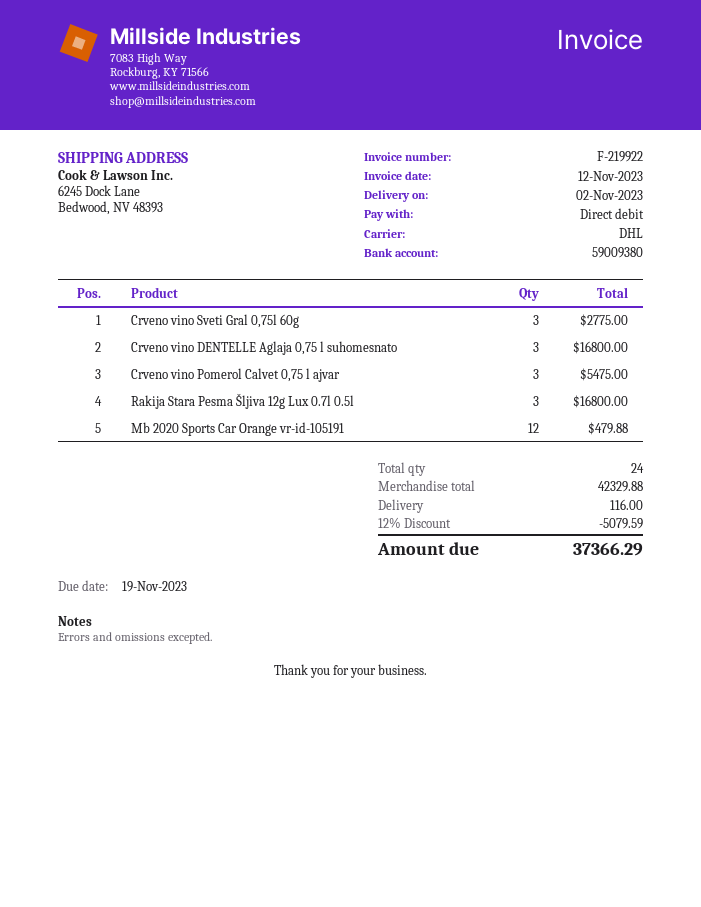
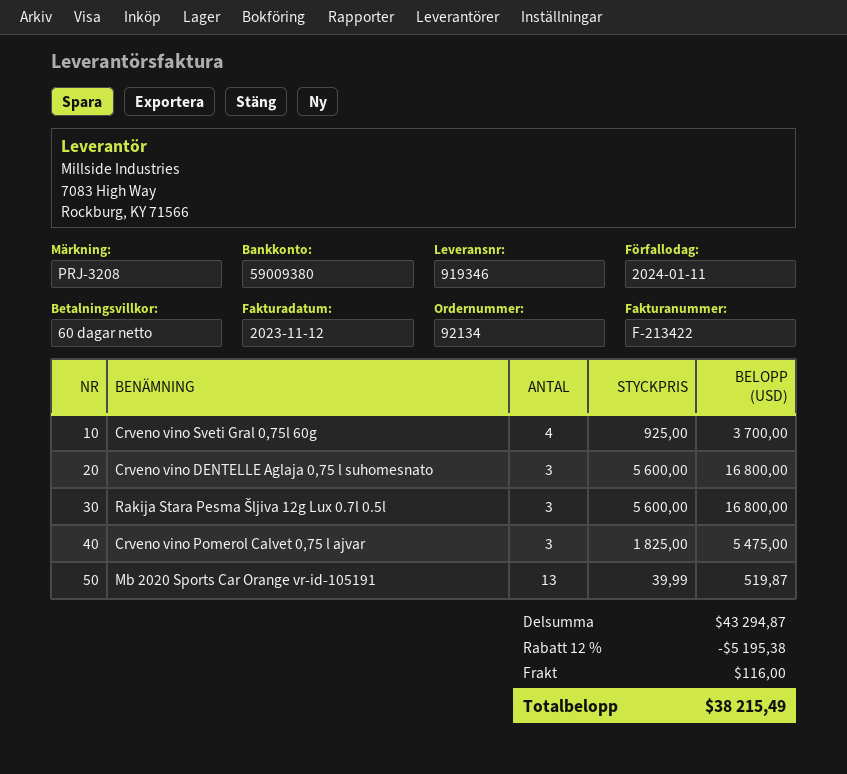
invoice number: F-219922 -> F-213422
due date: 2023-11-19 -> 2024-01-11
Crveno vino Sveti Gral 0,75l 60g: 3 for 2775.00 -> 4 for 3700.00
Mb 2020 Sports Car Orange vr-id-105191: 12 for 479.88 -> 13 for 519.87
subtotal: 42329.88 -> 43294.87
discount: 12% = 5079.59 -> 12% = 5195.38
total: 37366.29 -> 38215.49

